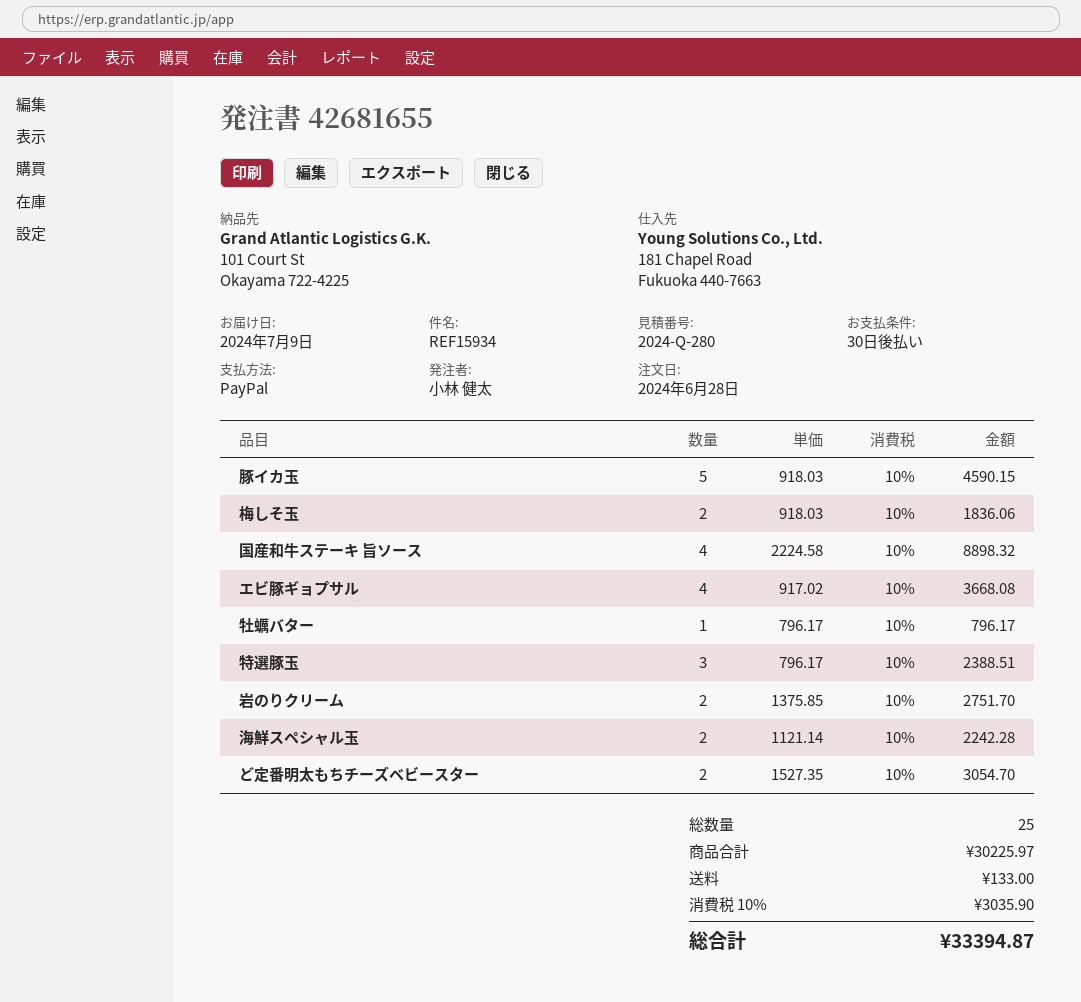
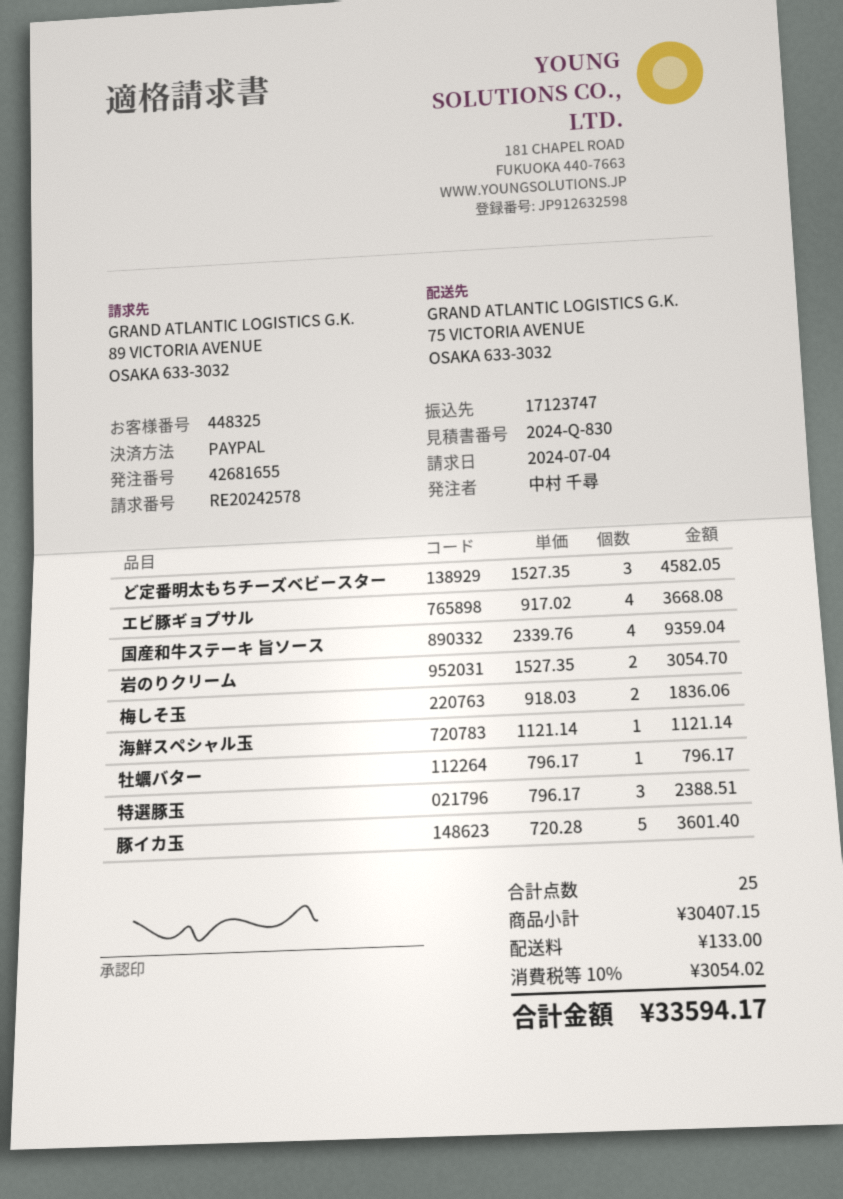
quote number: 2024-Q-280 -> 2024-Q-830
ordered by: 小林 健太 -> 中村 千尋
ship to: 101 Court St, Okayama 722-4225 -> 75 VICTORIA AVENUE, OSAKA 633-3032
豚イカ玉: 5 x 918.03 = 4590.15 -> 5 x 720.28 = 3601.40
国産和牛ステーキ 旨ソース: 4 x 2224.58 = 8898.32 -> 4 x 2339.76 = 9359.04
岩のりクリーム: 2 x 1375.85 = 2751.70 -> 2 x 1527.35 = 3054.70
海鮮スペシャル玉: 2 x 1121.14 = 2242.28 -> 1 x 1121.14 = 1121.14
ど定番明太もちチーズベビースター: 2 x 1527.35 = 3054.70 -> 3 x 1527.35 = 4582.05
subtotal: 30225.97 -> 30407.15
tax: 10% = 3035.90 -> 10% = 3054.02
total: 33394.87 -> 33594.17

